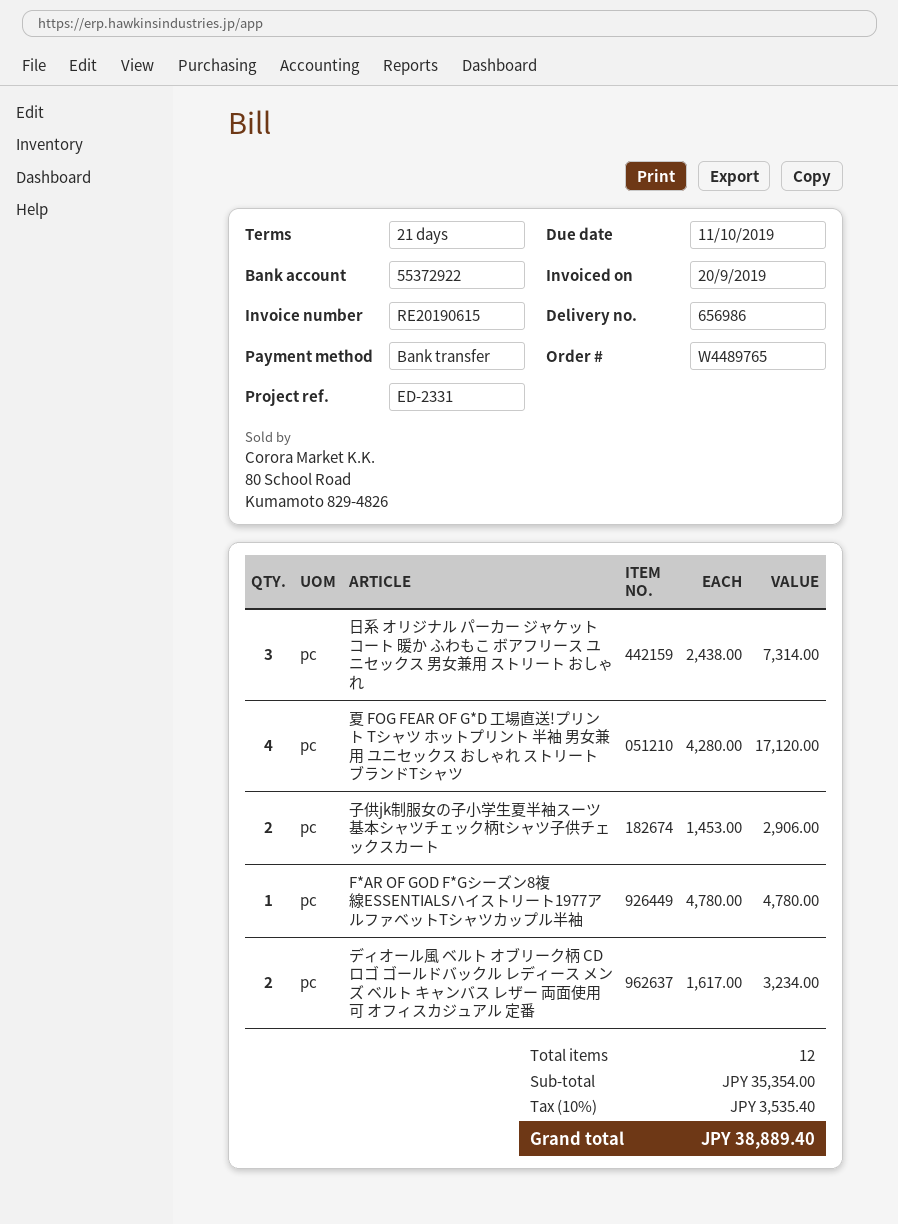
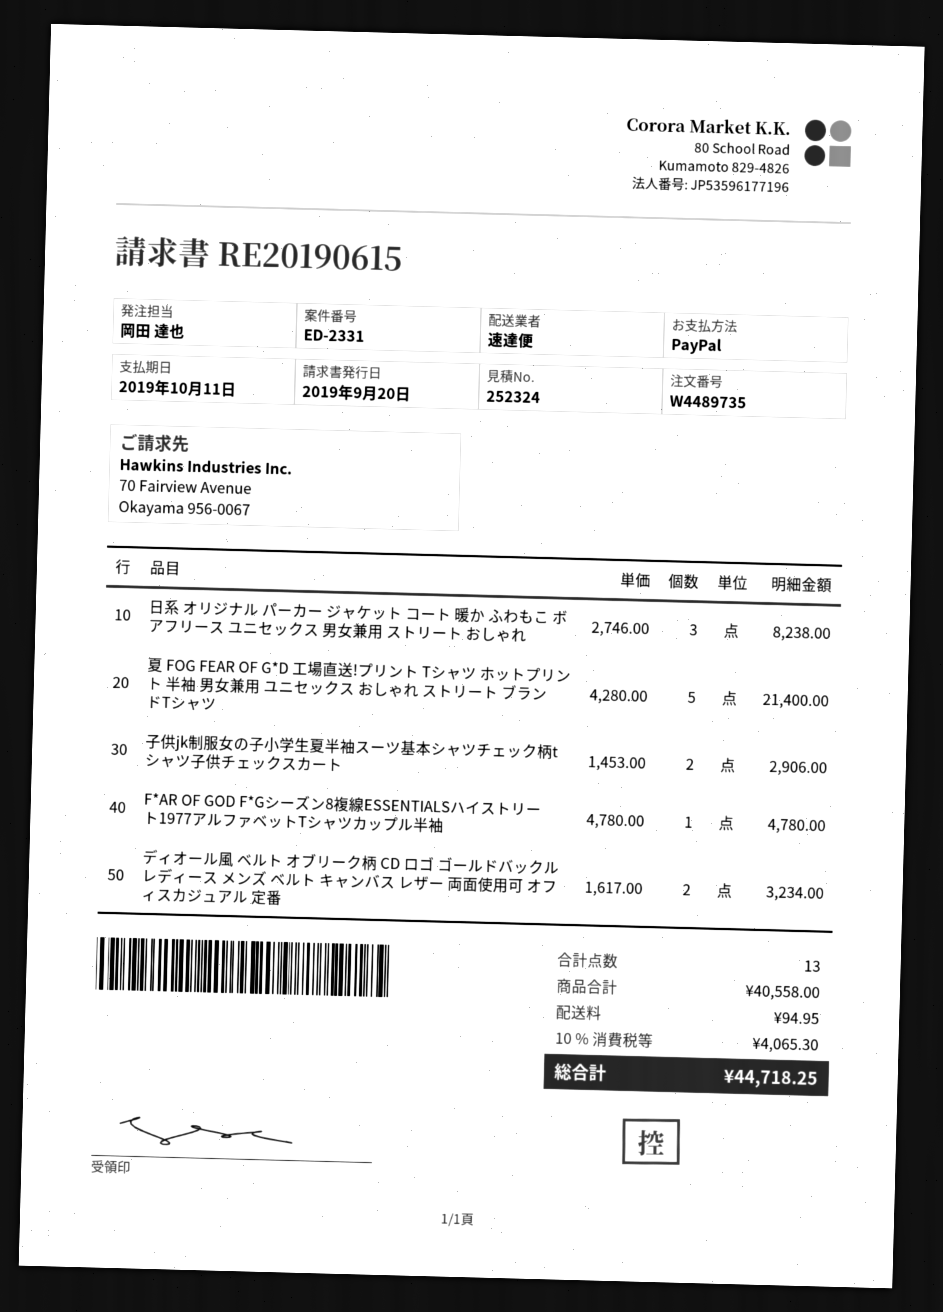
order number: W4489765 -> W4489735
payment method: bank transfer -> PayPal
日系 オリジナル パーカー ジャケット コート 暖か ふわもこ ボアフリース ユニセックス 男女兼用 ストリート おしゃれ: 3 x 2438.00 = 7314.00 -> 3 x 2746.00 = 8238.00
夏 FOG FEAR OF G*D 工場直送!プリント Tシャツ ホットプリント 半袖 男女兼用 ユニセックス おしゃれ ストリート ブランドTシャツ: 4 x 4280.00 = 17120.00 -> 5 x 4280.00 = 21400.00
total quantity: 12 -> 13
subtotal: 35354.00 -> 40558.00
shipping: none -> 94.95
tax: 10% = 3535.40 -> 10% = 4065.30
total: 38889.40 -> 44718.25

